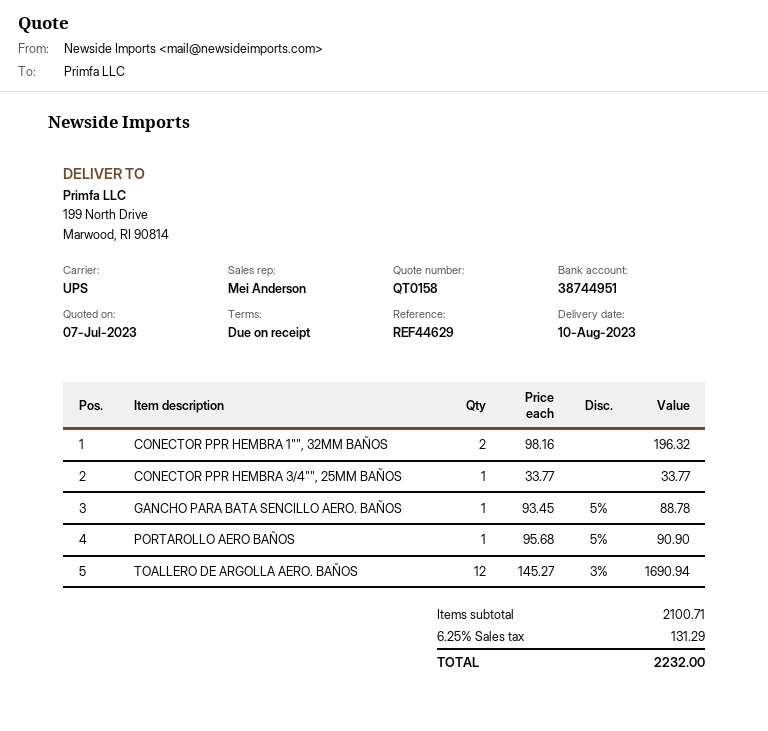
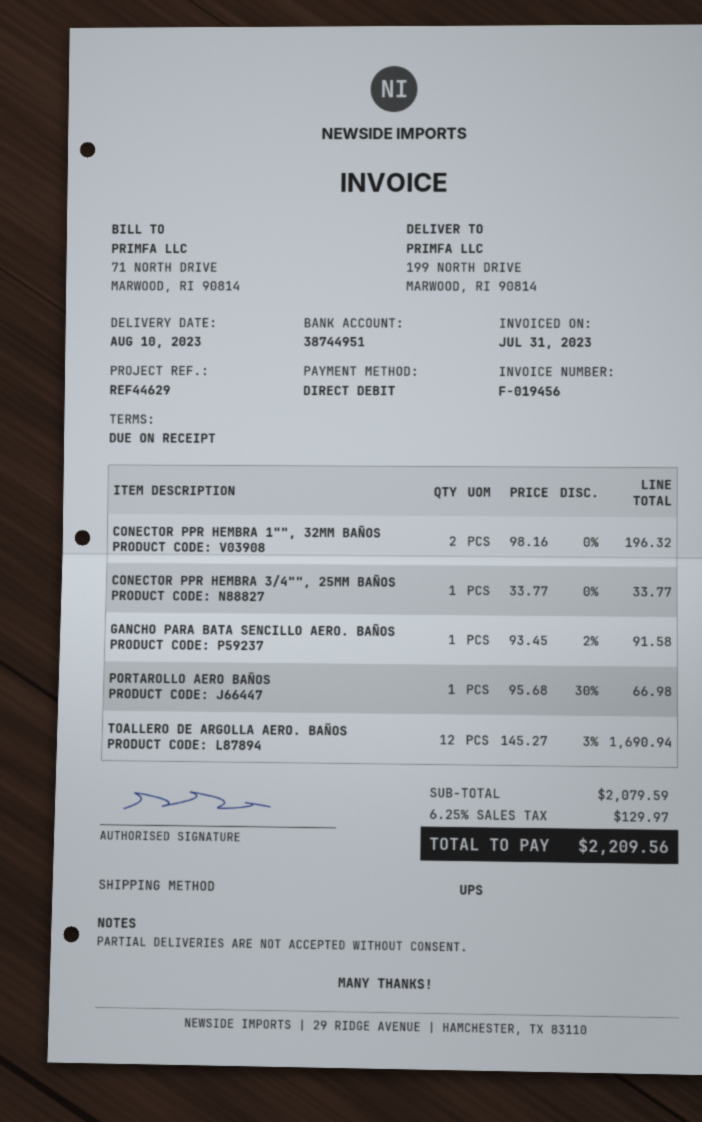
GANCHO PARA BATA SENCILLO AERO. BAÑOS: 1 x 93.45 - 5% = 88.78 -> 1 x 93.45 - 2% = 91.58
PORTAROLLO AERO BAÑOS: 1 x 95.68 - 5% = 90.90 -> 1 x 95.68 - 30% = 66.98
subtotal: 2100.71 -> 2079.59
tax: 6.25% = 131.29 -> 6.25% = 129.97
total: 2232.00 -> 2209.56

